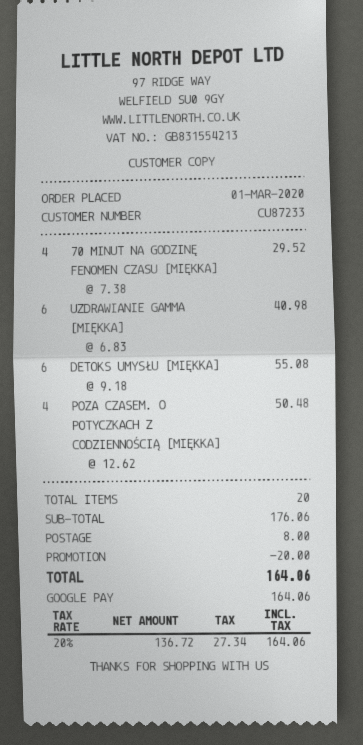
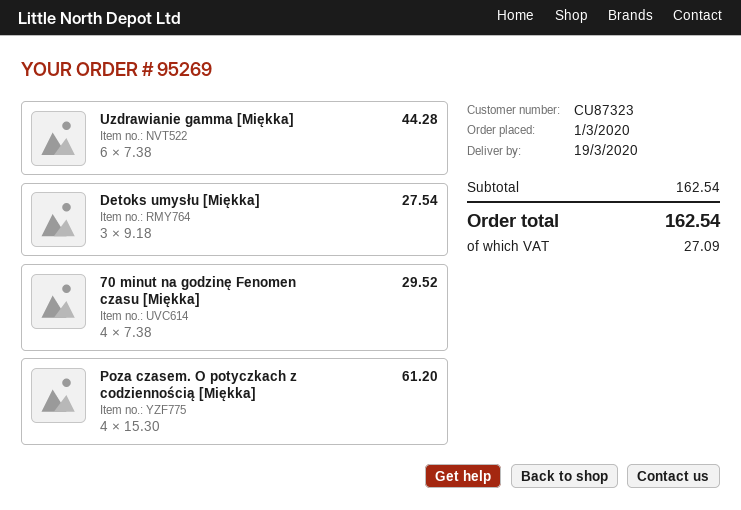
customer number: CU87233 -> CU87323
UZDRAWIANIE GAMMA [MIĘKKA]: 6 x 6.83 = 40.98 -> 6 x 7.38 = 44.28
DETOKS UMYSŁU [MIĘKKA]: 6 x 9.18 = 55.08 -> 3 x 9.18 = 27.54
POZA CZASEM. O POTYCZKACH Z CODZIENNOŚCIĄ [MIĘKKA]: 4 x 12.62 = 50.48 -> 4 x 15.30 = 61.20
subtotal: 176.06 -> 162.54
discount: 20.00 -> none
shipping: 8.00 -> none
tax: 27.34 -> 27.09
total: 164.06 -> 162.54

